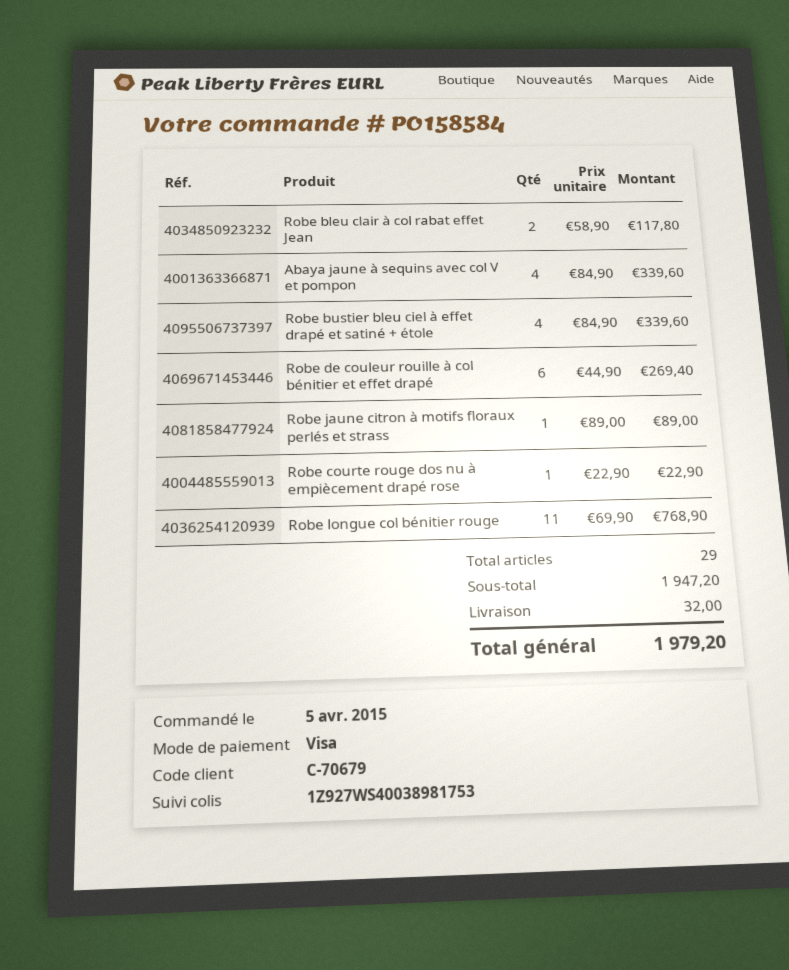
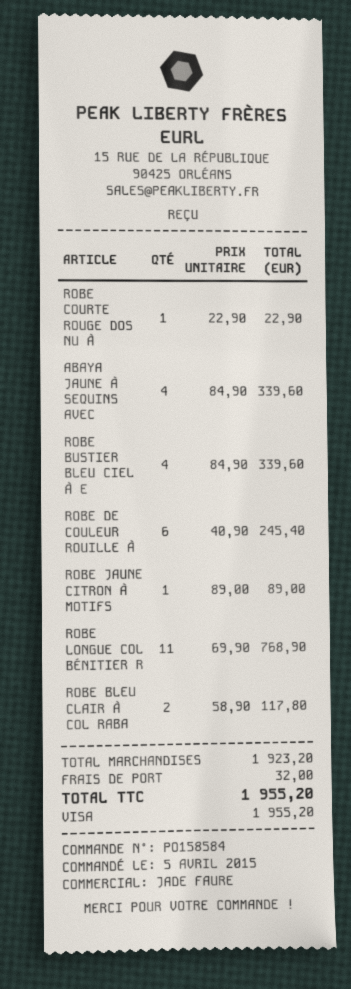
Robe de couleur rouille à col bénitier et effet drapé: 6 x 44.90 = 269.40 -> 6 x 40.90 = 245.40
subtotal: 1947.20 -> 1923.20
total: 1979.20 -> 1955.20

